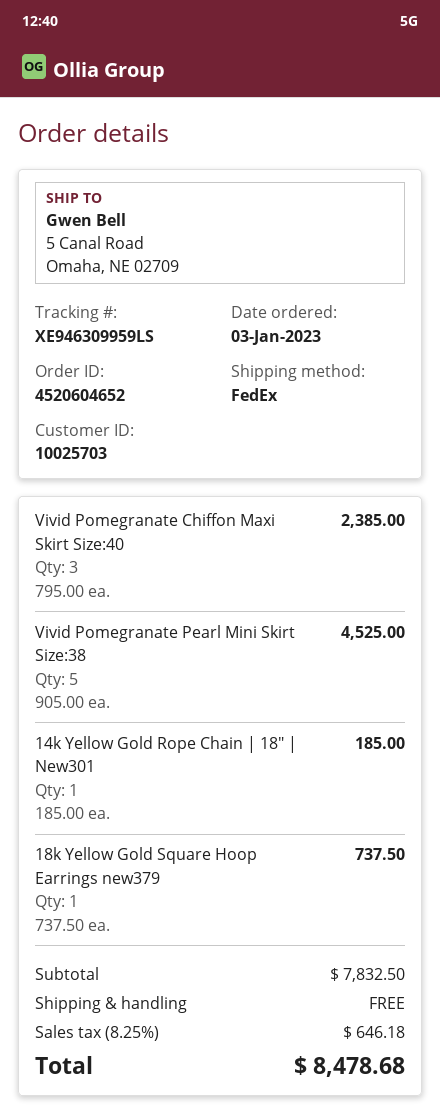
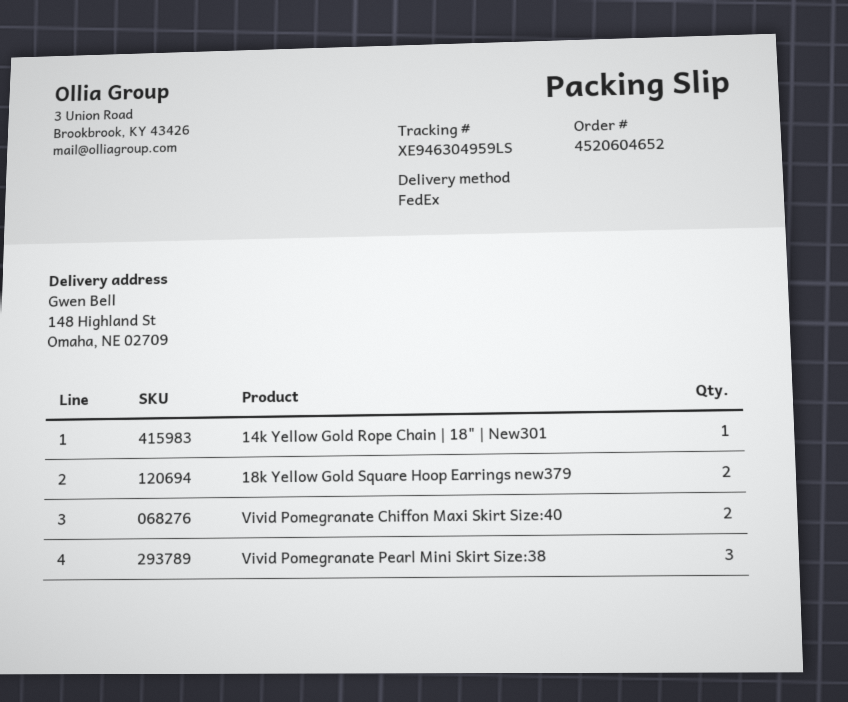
tracking number: XE946309959LS -> XE946304959LS
ship to: 5 Canal Road, Omaha, NE 02709 -> 148 Highland St, Omaha, NE 02709
Vivid Pomegranate Chiffon Maxi Skirt Size:40: 3 -> 2
Vivid Pomegranate Pearl Mini Skirt Size:38: 5 -> 3
18k Yellow Gold Square Hoop Earrings new379: 1 -> 2

